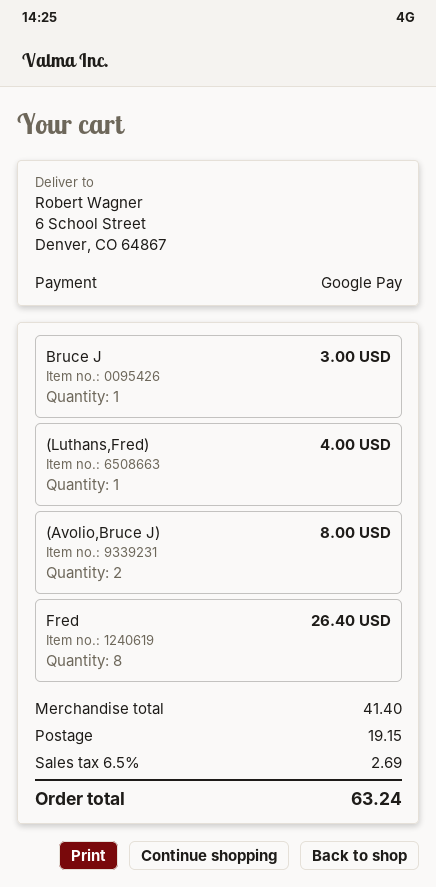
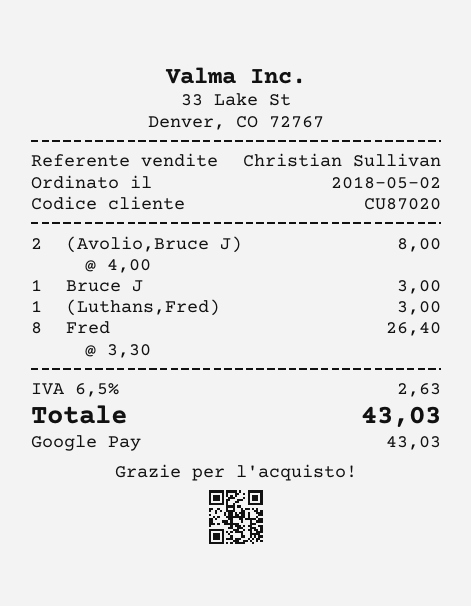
(Luthans,Fred): 1 for 4.00 -> 1 for 3.00
shipping: 19.15 -> none
tax: 6.5% = 2.69 -> 6.5% = 2.63
total: 63.24 -> 43.03

